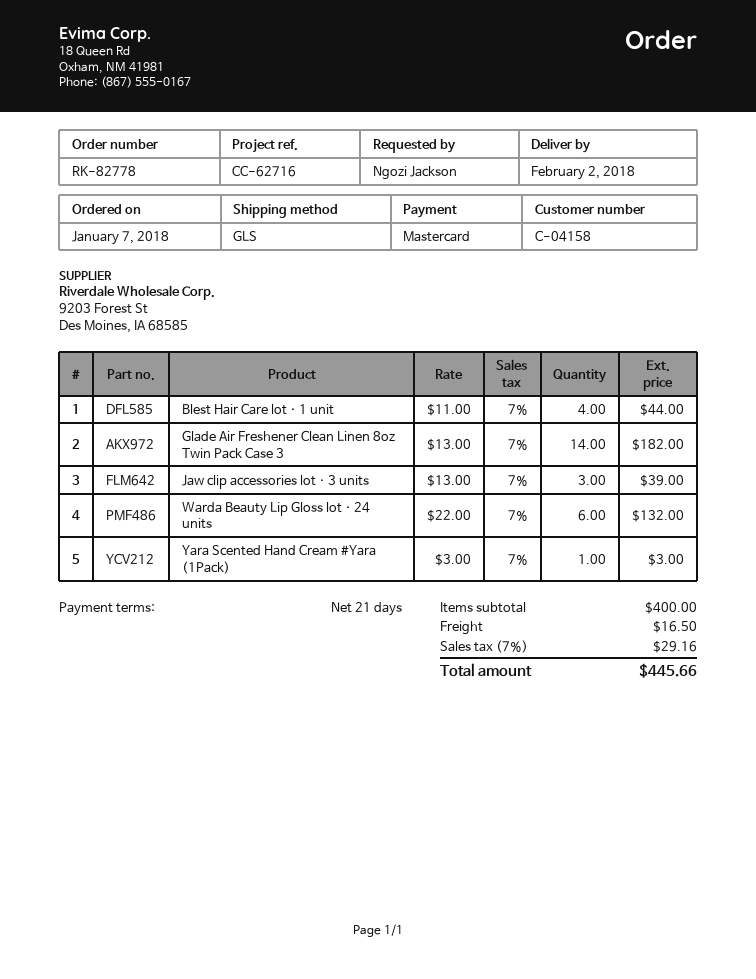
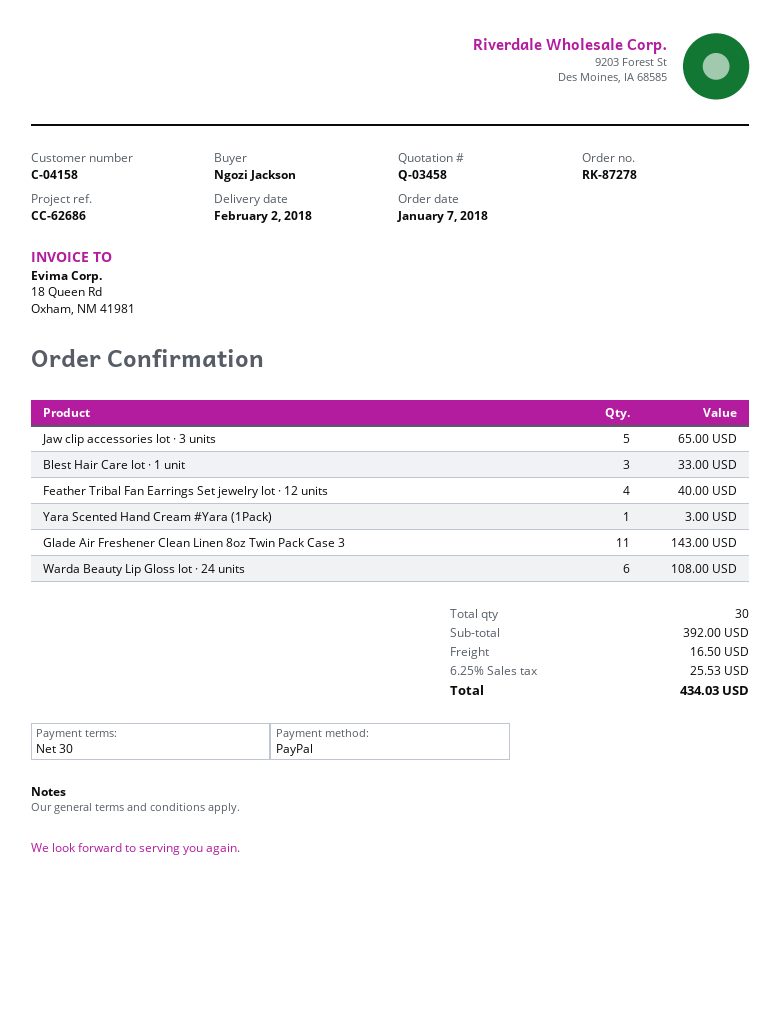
order number: RK-82778 -> RK-87278
payment terms: 21 days -> 30 days
reference: CC-62716 -> CC-62686
payment method: Mastercard -> PayPal
Blest Hair Care lot · 1 unit: 4 for 44.00 -> 3 for 33.00
Glade Air Freshener Clean Linen 8oz Twin Pack Case 3: 14 for 182.00 -> 11 for 143.00
Jaw clip accessories lot · 3 units: 3 for 39.00 -> 5 for 65.00
Warda Beauty Lip Gloss lot · 24 units: 6 for 132.00 -> 6 for 108.00
Feather Tribal Fan Earrings Set jewelry lot · 12 units: none -> 4 for 40.00
subtotal: 400.00 -> 392.00
tax: 7% = 29.16 -> 6.25% = 25.53
total: 445.66 -> 434.03

